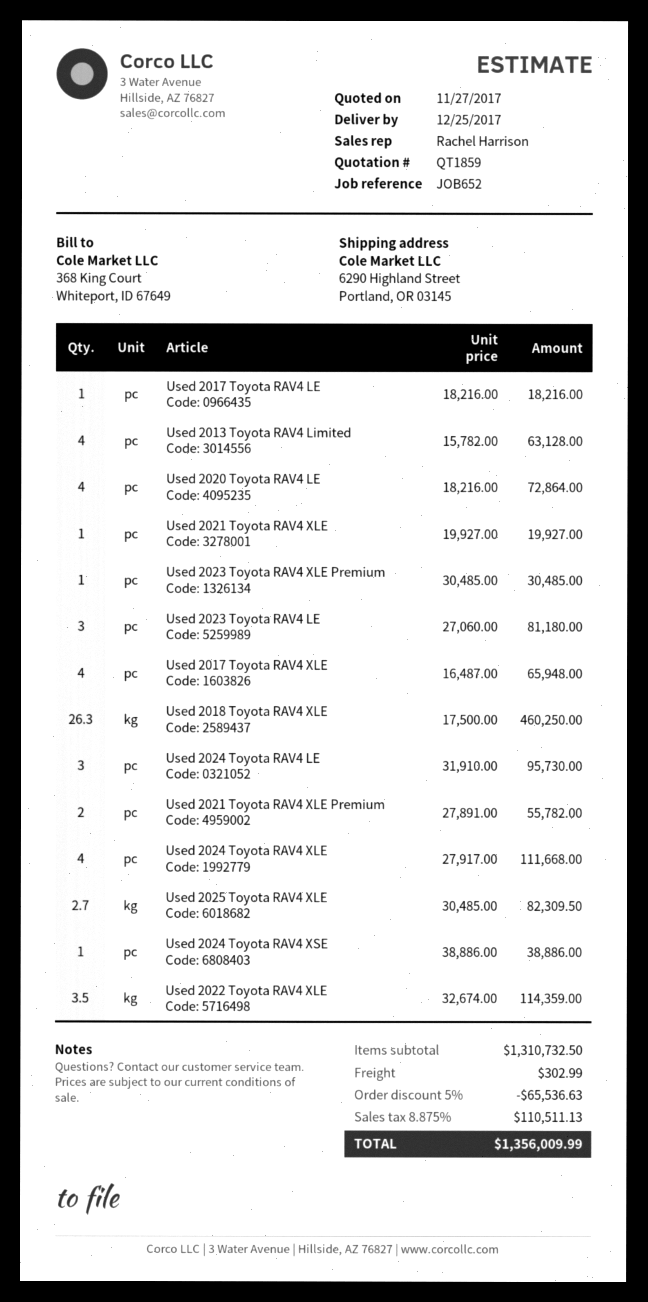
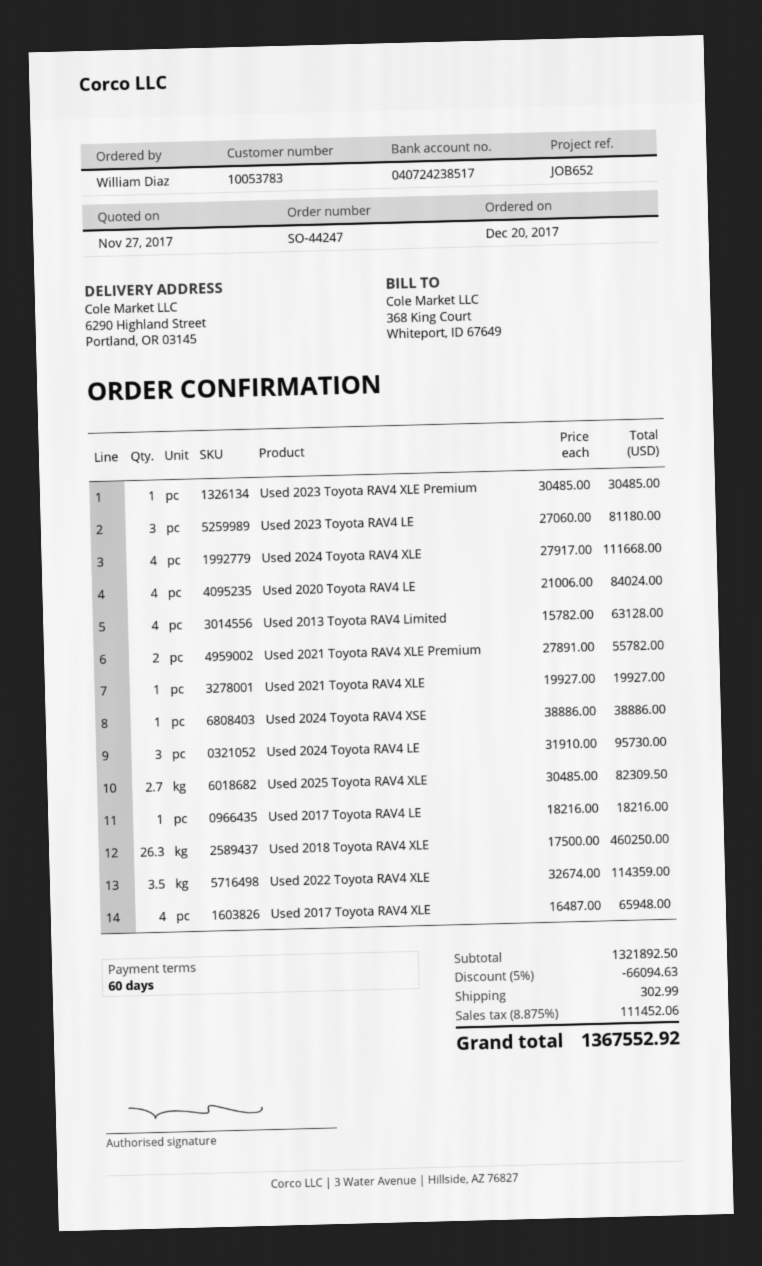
Used 2020 Toyota RAV4 LE: 4 x 18216.00 = 72864.00 -> 4 x 21006.00 = 84024.00
subtotal: 1310732.50 -> 1321892.50
discount: 5% = 65536.63 -> 5% = 66094.63
tax: 8.875% = 110511.13 -> 8.875% = 111452.06
total: 1356009.99 -> 1367552.92

